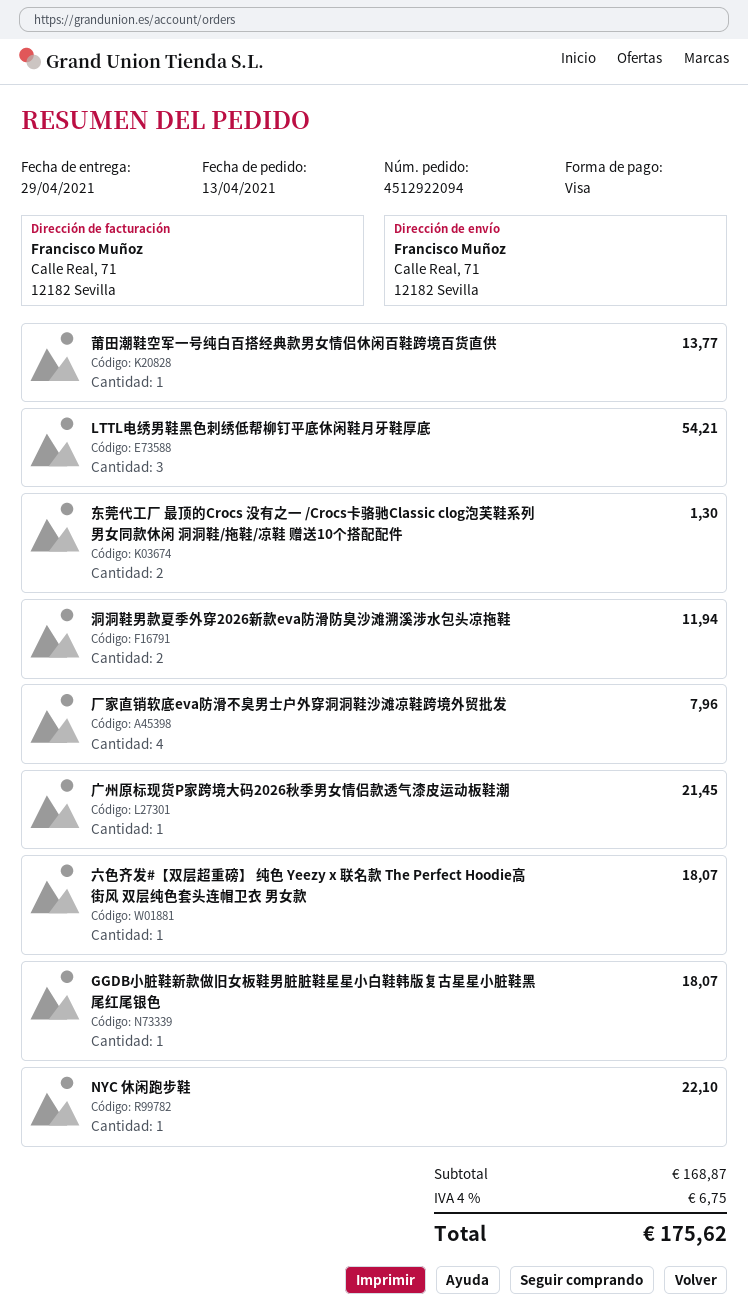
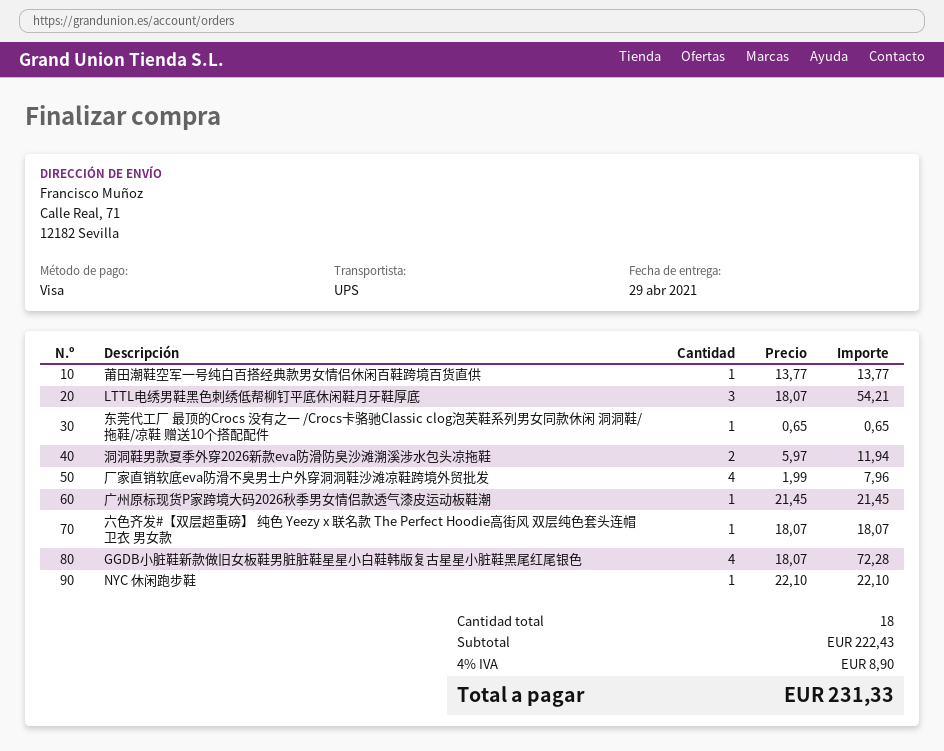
东莞代工厂 最顶的Crocs 没有之一 /Crocs卡骆驰Classic clog泡芙鞋系列男女同款休闲 洞洞鞋/拖鞋/凉鞋 赠送10个搭配配件: 2 for 1.30 -> 1 for 0.65
GGDB小脏鞋新款做旧女板鞋男脏脏鞋星星小白鞋韩版复古星星小脏鞋黑尾红尾银色: 1 for 18.07 -> 4 for 72.28
subtotal: 168.87 -> 222.43
tax: 4% = 6.75 -> 4% = 8.90
total: 175.62 -> 231.33

